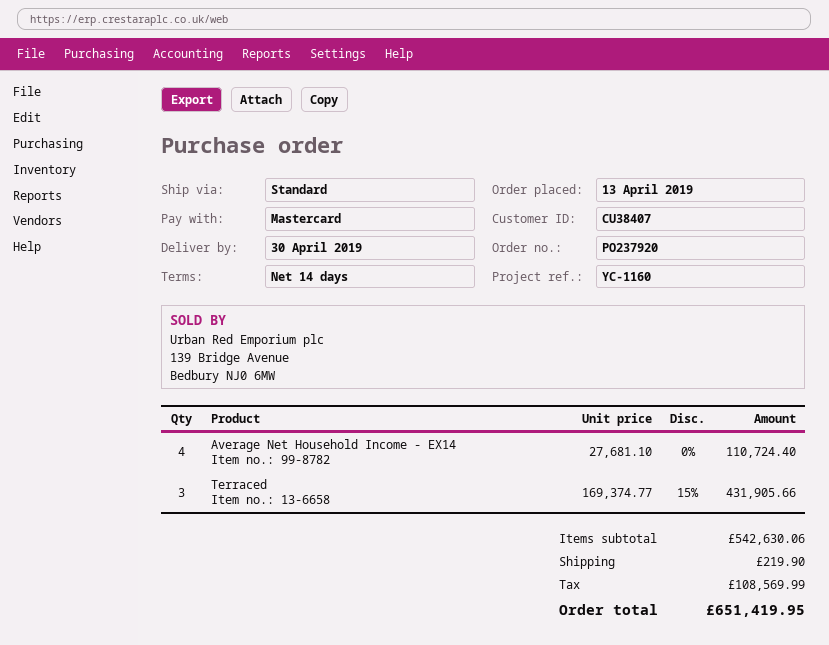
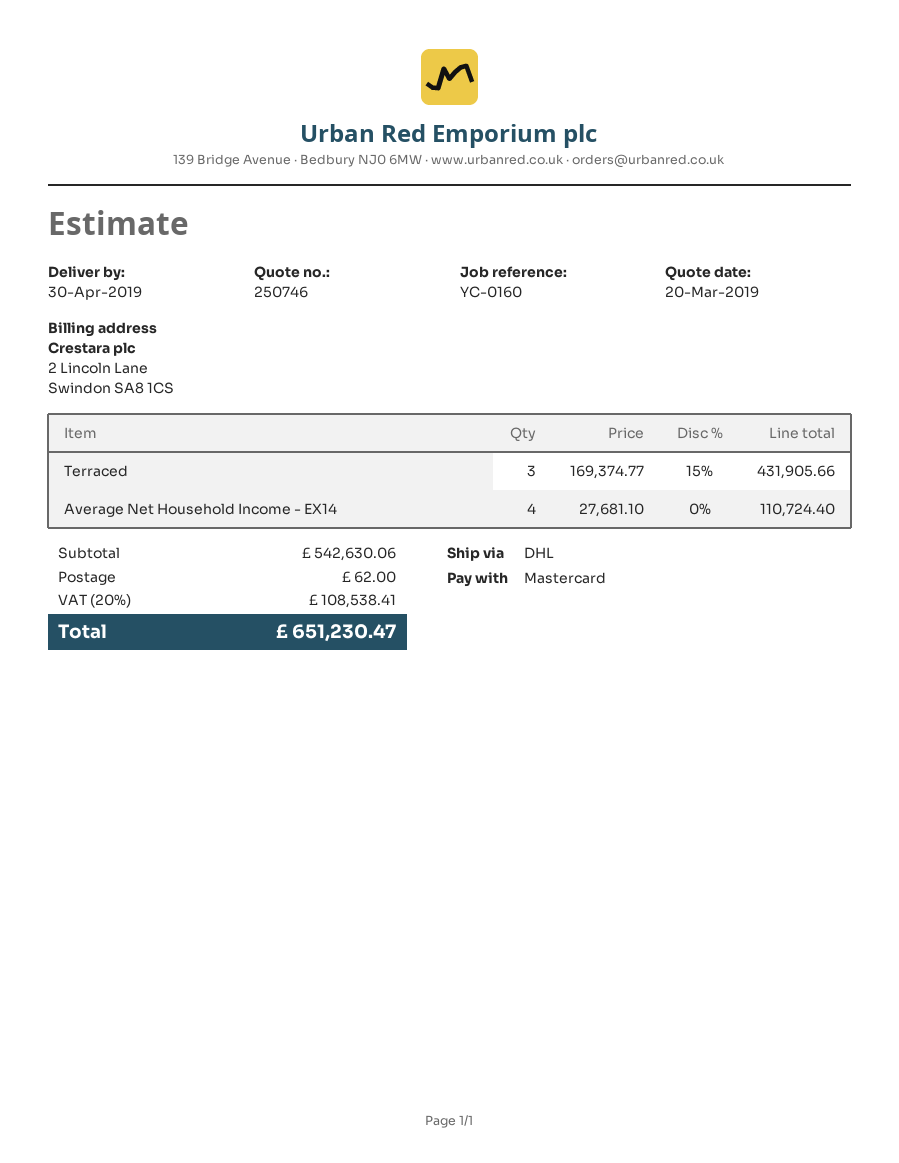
reference: YC-1160 -> YC-0160
shipping method: standard -> DHL
shipping: 219.90 -> 62.00
tax: 108569.99 -> 108538.41
total: 651419.95 -> 651230.47

